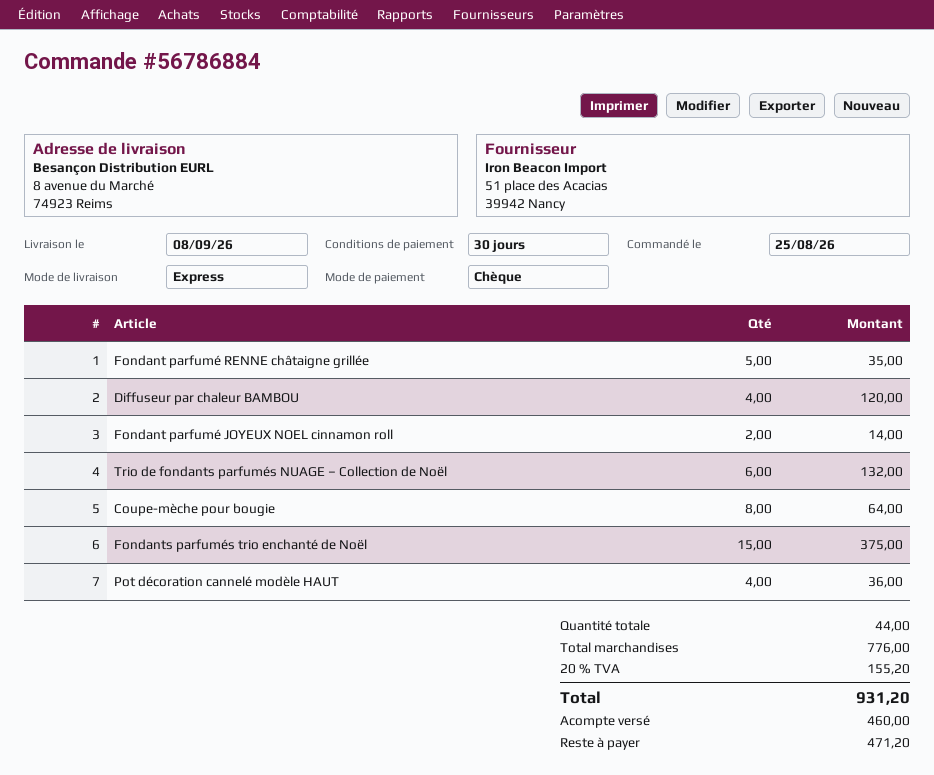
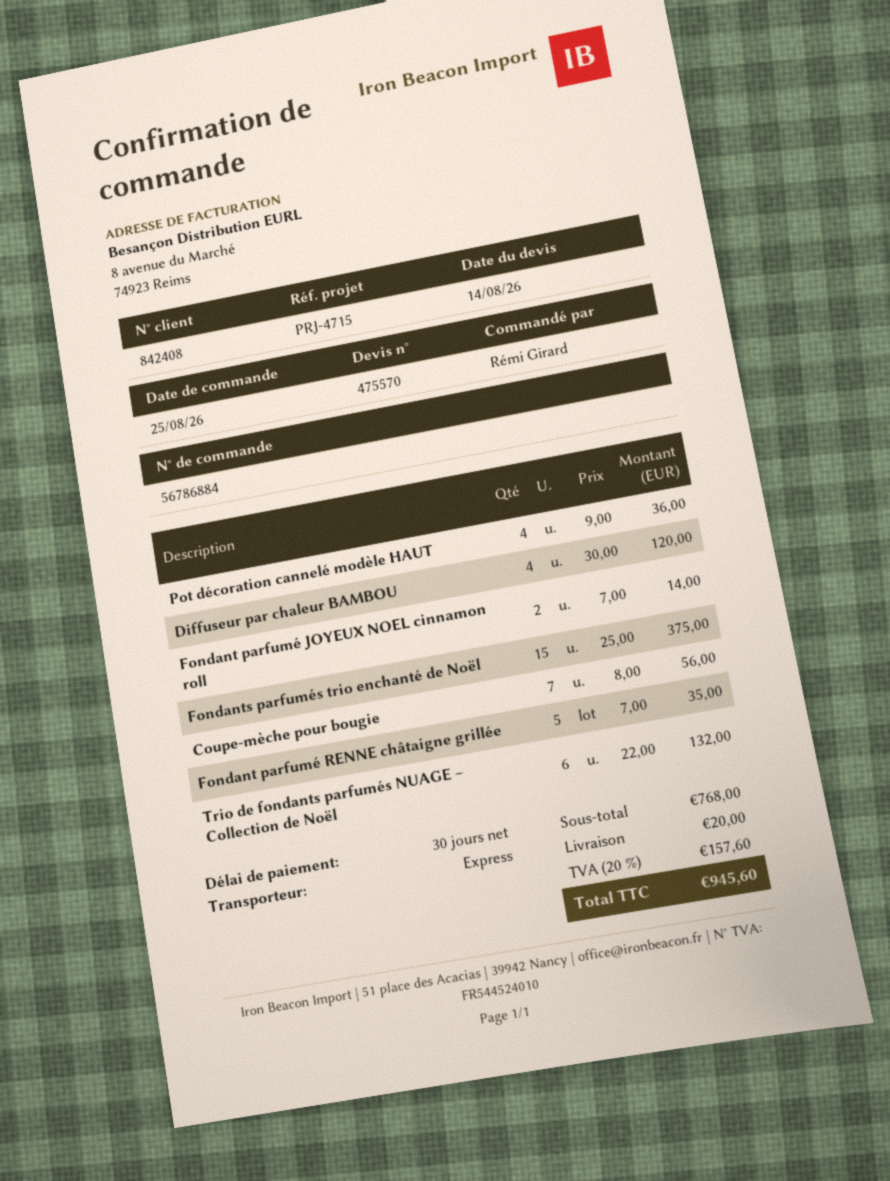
Coupe-mèche pour bougie: 8 for 64.00 -> 7 for 56.00
subtotal: 776.00 -> 768.00
shipping: none -> 20.00
tax: 20% = 155.20 -> 20% = 157.60
total: 931.20 -> 945.60

